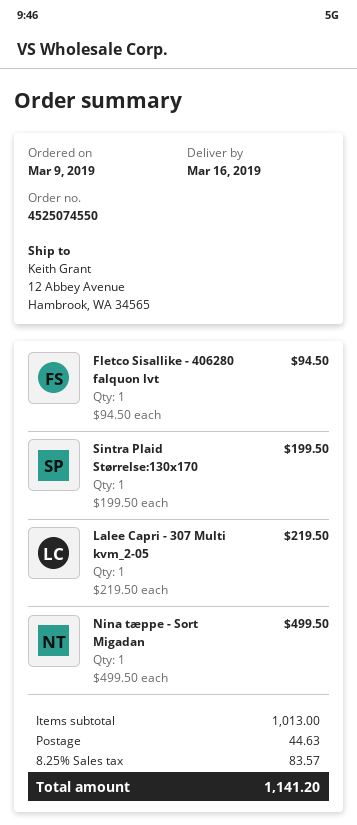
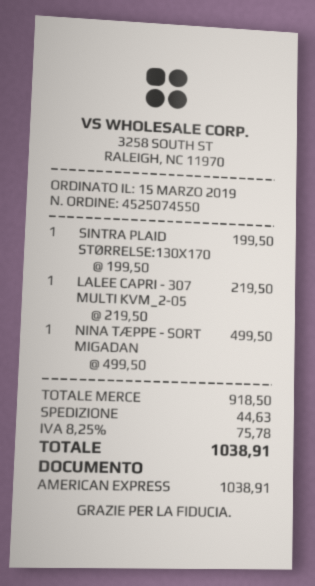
order date: 2019-03-09 -> 2019-03-15
Fletco Sisallike - 406280 falquon lvt: 1 x 94.50 = 94.50 -> none
subtotal: 1013.00 -> 918.50
tax: 8.25% = 83.57 -> 8.25% = 75.78
total: 1141.20 -> 1038.91

